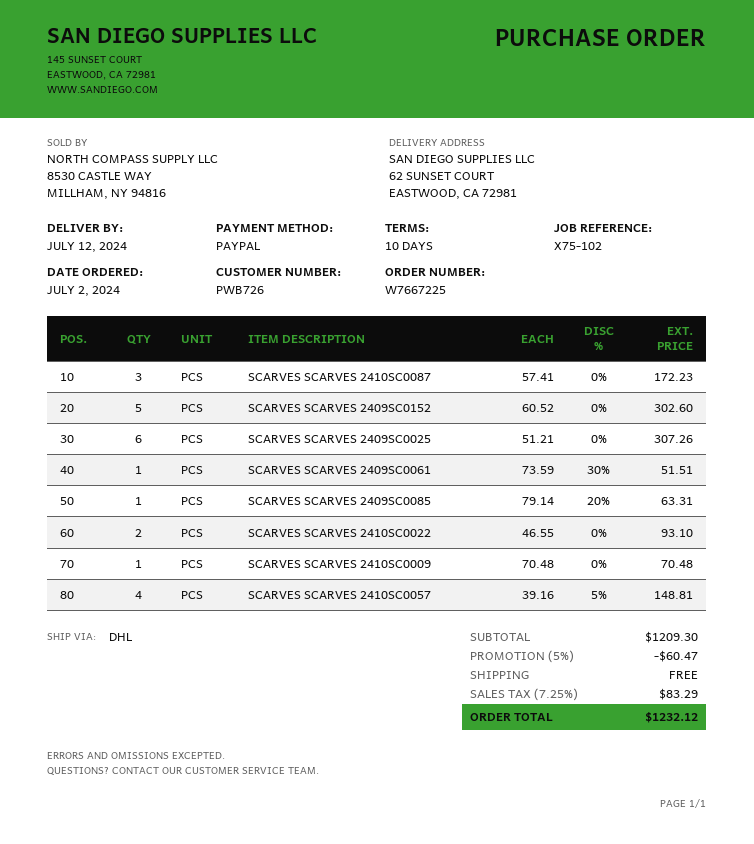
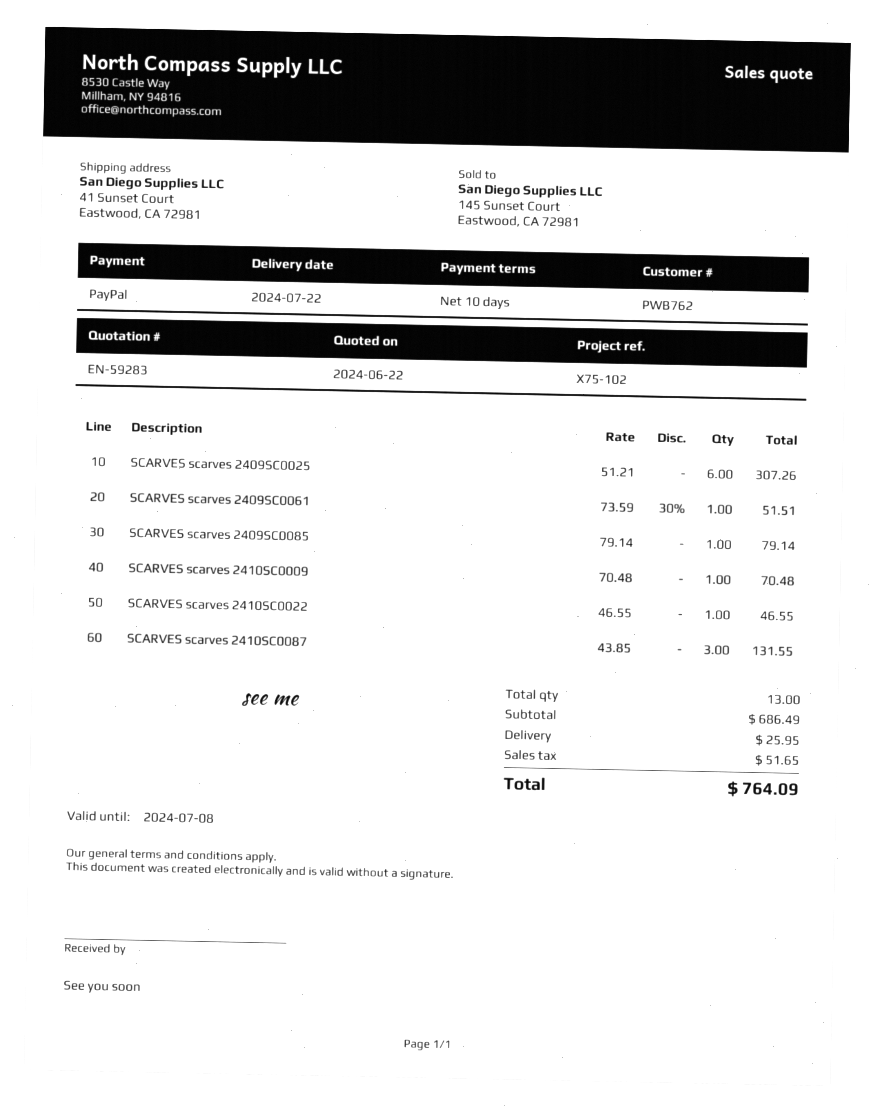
delivery date: 2024-07-12 -> 2024-07-22
customer number: PWB726 -> PWB762
ship to: 62 SUNSET COURT, EASTWOOD, CA 72981 -> 41 Sunset Court, Eastwood, CA 72981
SCARVES SCARVES 2410SC0087: 3 x 57.41 = 172.23 -> 3 x 43.85 = 131.55
SCARVES SCARVES 2409SC0152: 5 x 60.52 = 302.60 -> none
SCARVES SCARVES 2409SC0085: 1 x 79.14 - 20% = 63.31 -> 1 x 79.14 = 79.14
SCARVES SCARVES 2410SC0022: 2 x 46.55 = 93.10 -> 1 x 46.55 = 46.55
SCARVES SCARVES 2410SC0057: 4 x 39.16 - 5% = 148.81 -> none
subtotal: 1209.30 -> 686.49
discount: 5% = 60.47 -> none
shipping: 0.00 -> 25.95
tax: 83.29 -> 51.65
total: 1232.12 -> 764.09

